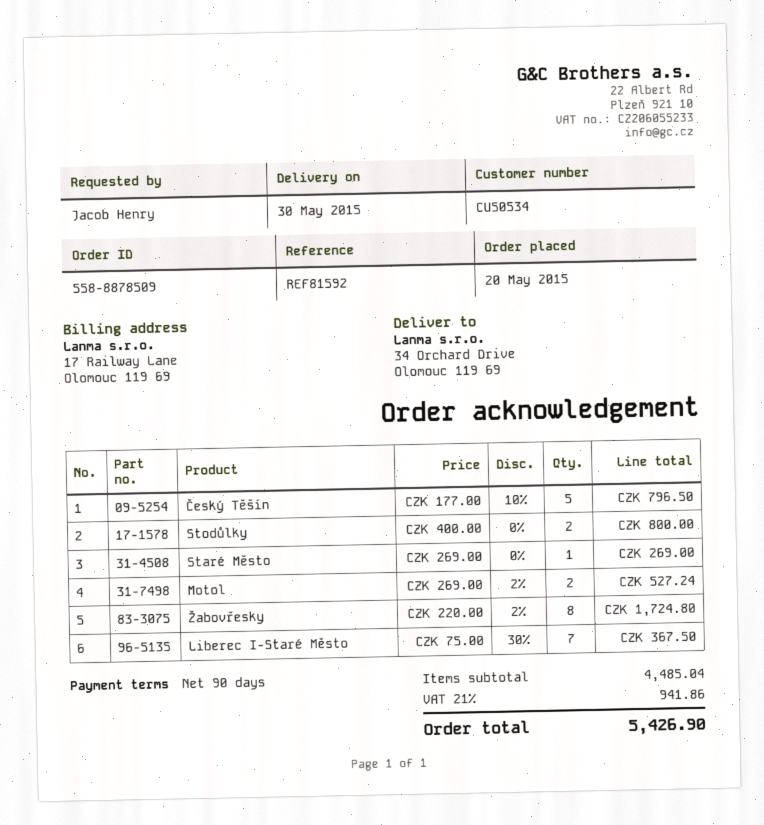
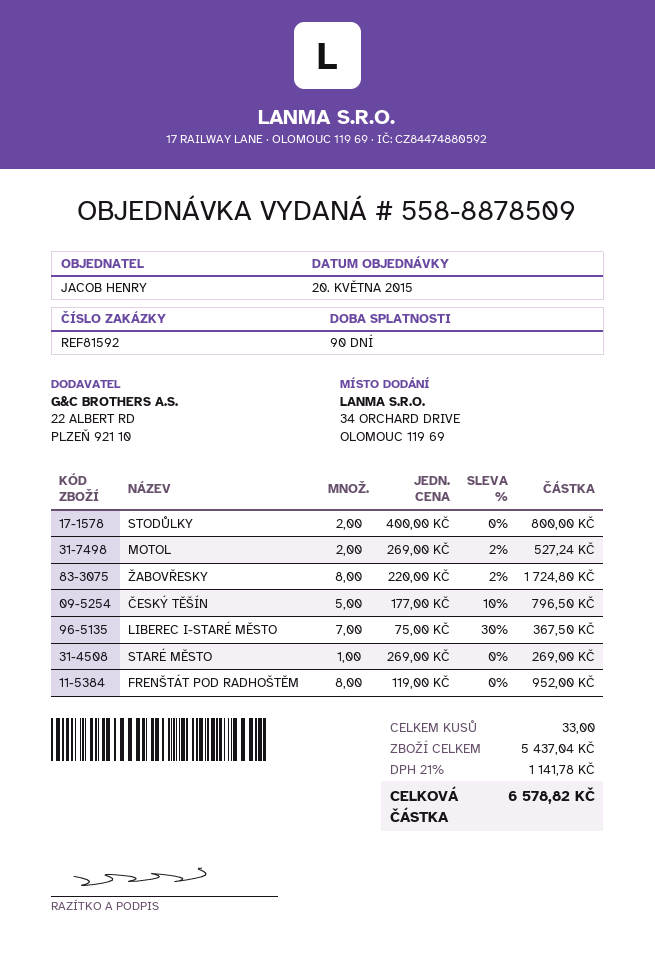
FRENŠTÁT POD RADHOŠTĚM: none -> 8 x 119.00 = 952.00
subtotal: 4485.04 -> 5437.04
tax: 21% = 941.86 -> 21% = 1141.78
total: 5426.90 -> 6578.82

